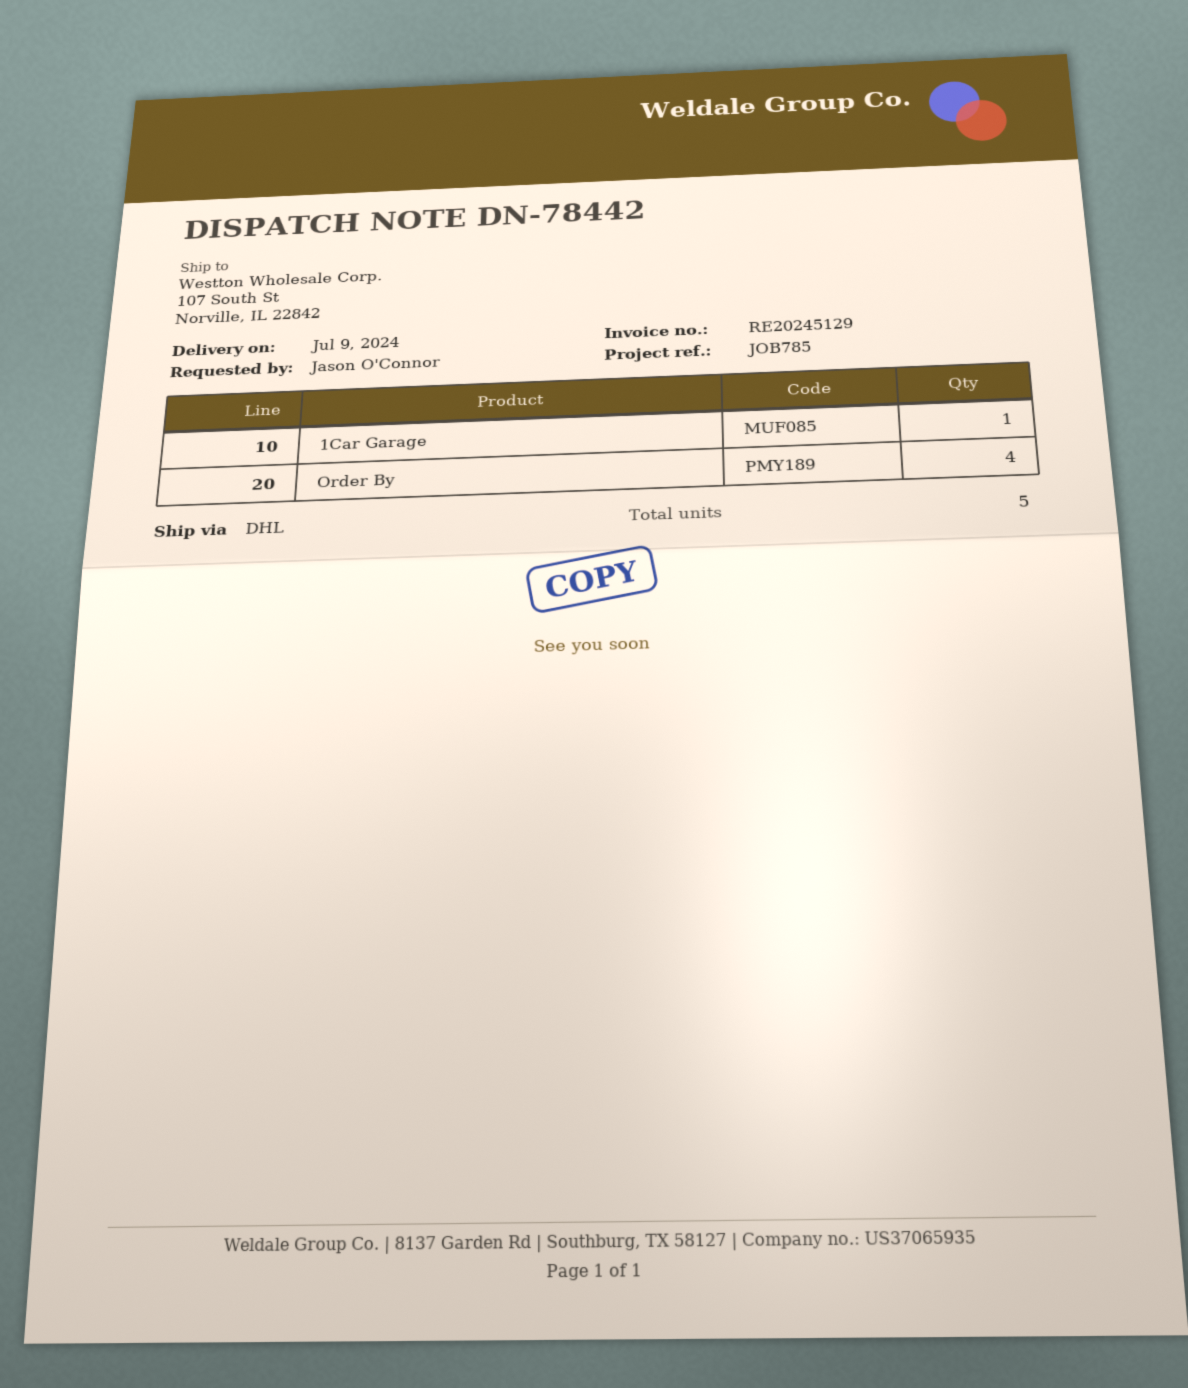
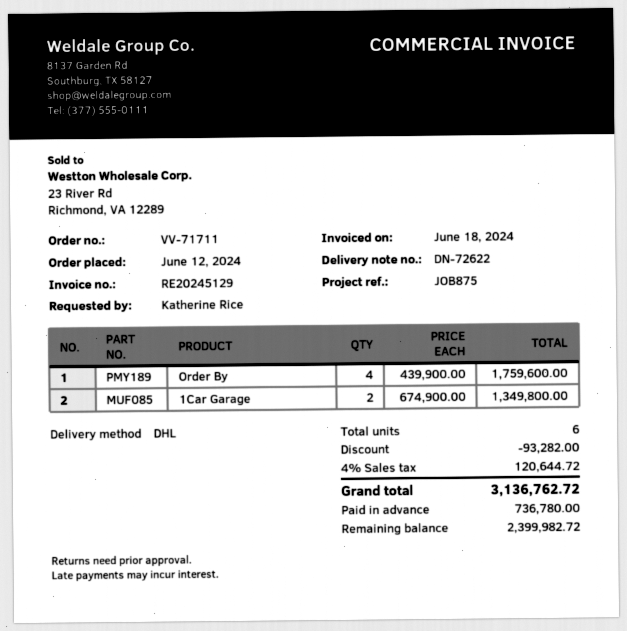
delivery note number: DN-78442 -> DN-72622
reference: JOB785 -> JOB875
ordered by: Jason O'Connor -> Katherine Rice
1Car Garage: 1 -> 2
total quantity: 5 -> 6

